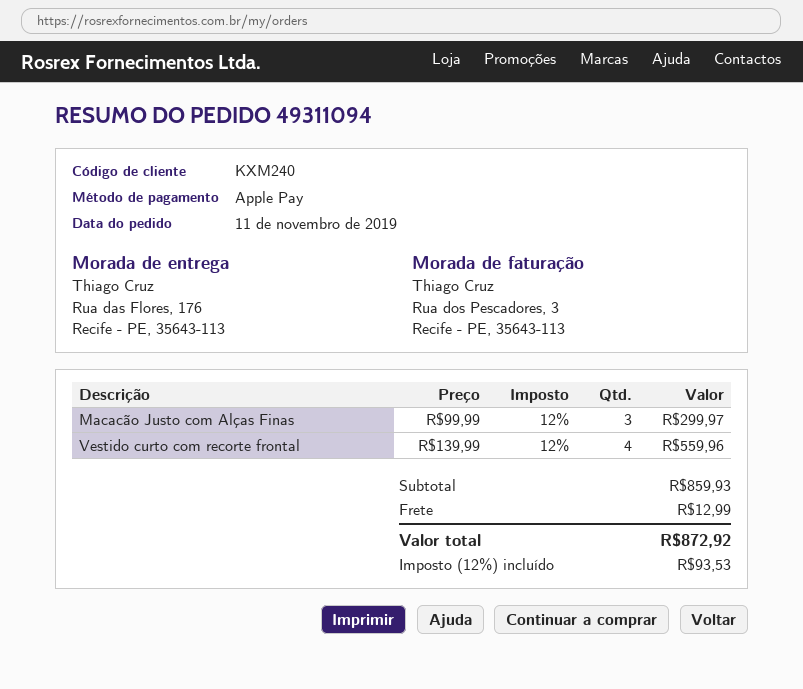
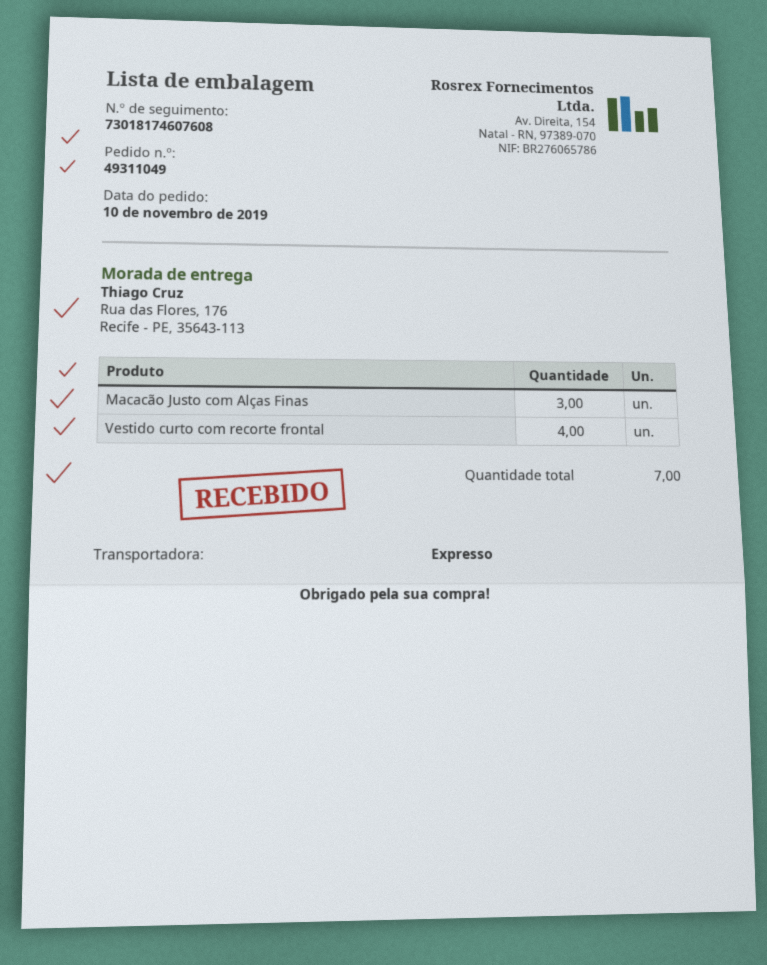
order number: 49311094 -> 49311049
order date: 2019-11-11 -> 2019-11-10

